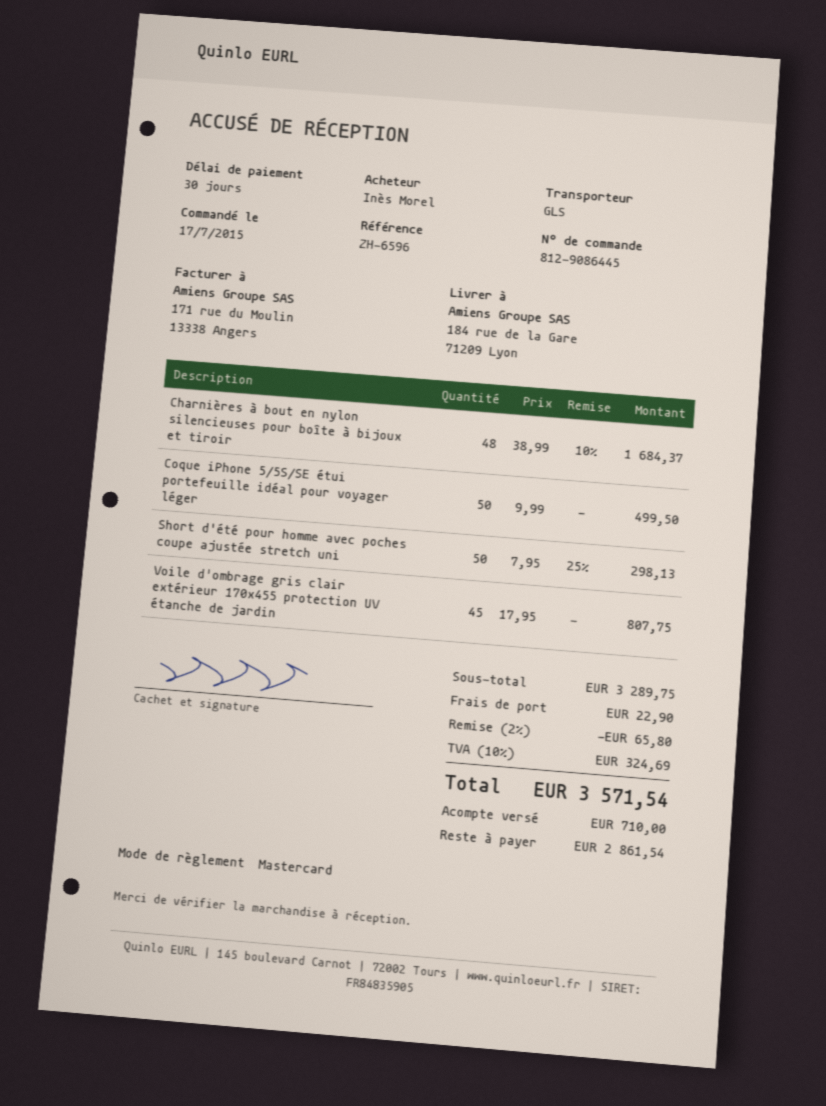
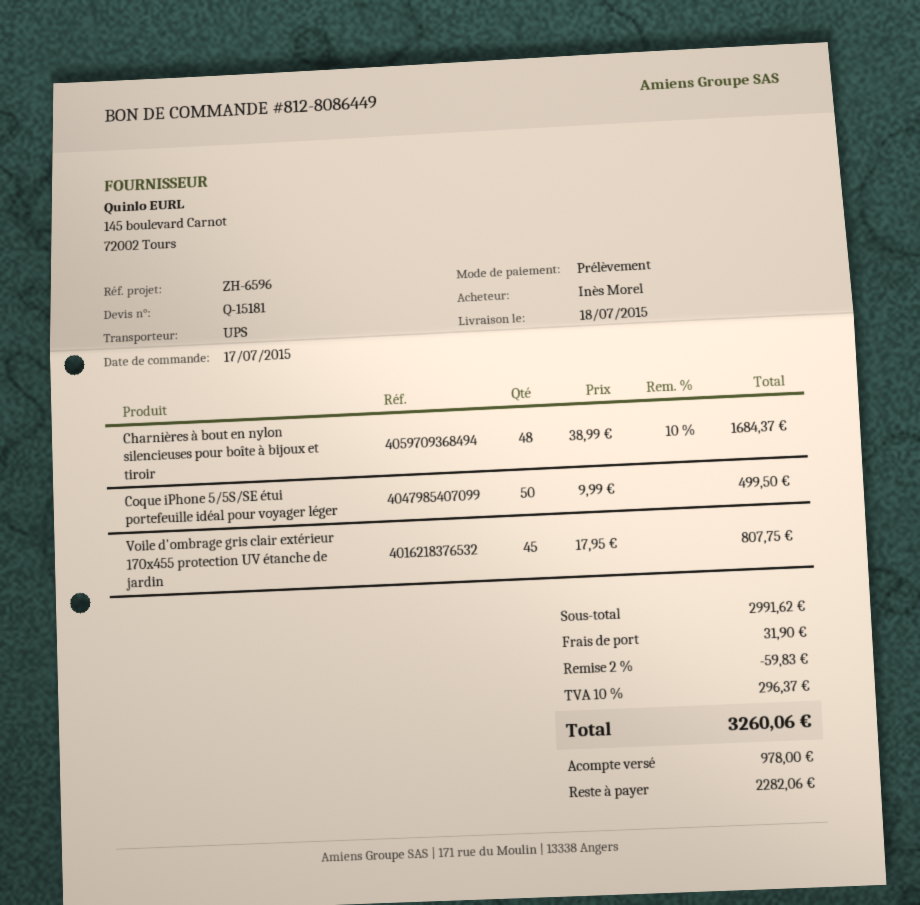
order number: 812-9086445 -> 812-8086449
payment method: Mastercard -> direct debit
shipping method: GLS -> UPS
Short d'été pour homme avec poches coupe ajustée stretch uni: 50 x 7.95 - 25% = 298.13 -> none
subtotal: 3289.75 -> 2991.62
discount: 2% = 65.80 -> 2% = 59.83
shipping: 22.90 -> 31.90
tax: 10% = 324.69 -> 10% = 296.37
total: 3571.54 -> 3260.06
deposit: 710.00 -> 978.00
balance: 2861.54 -> 2282.06

